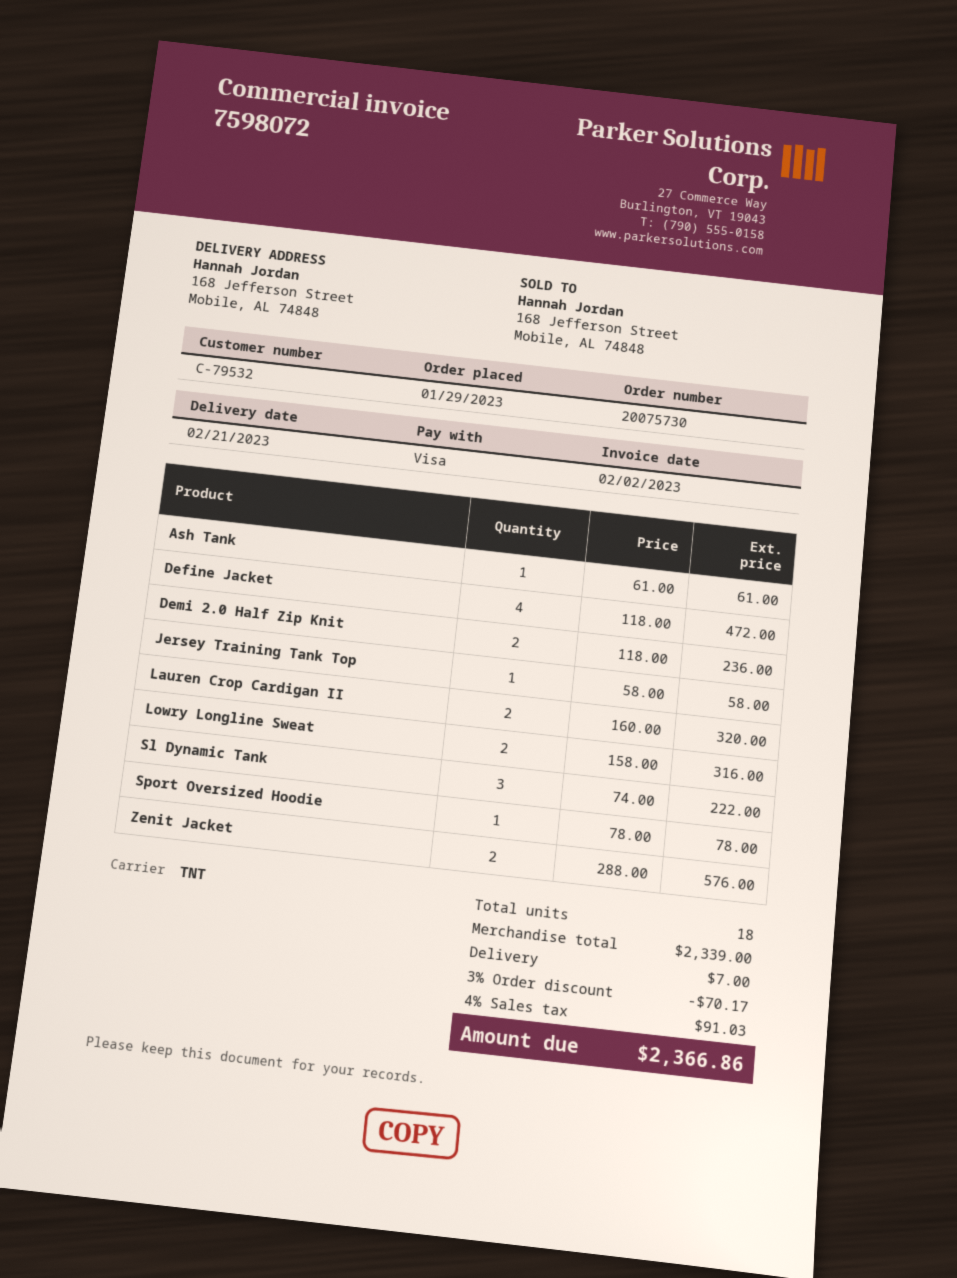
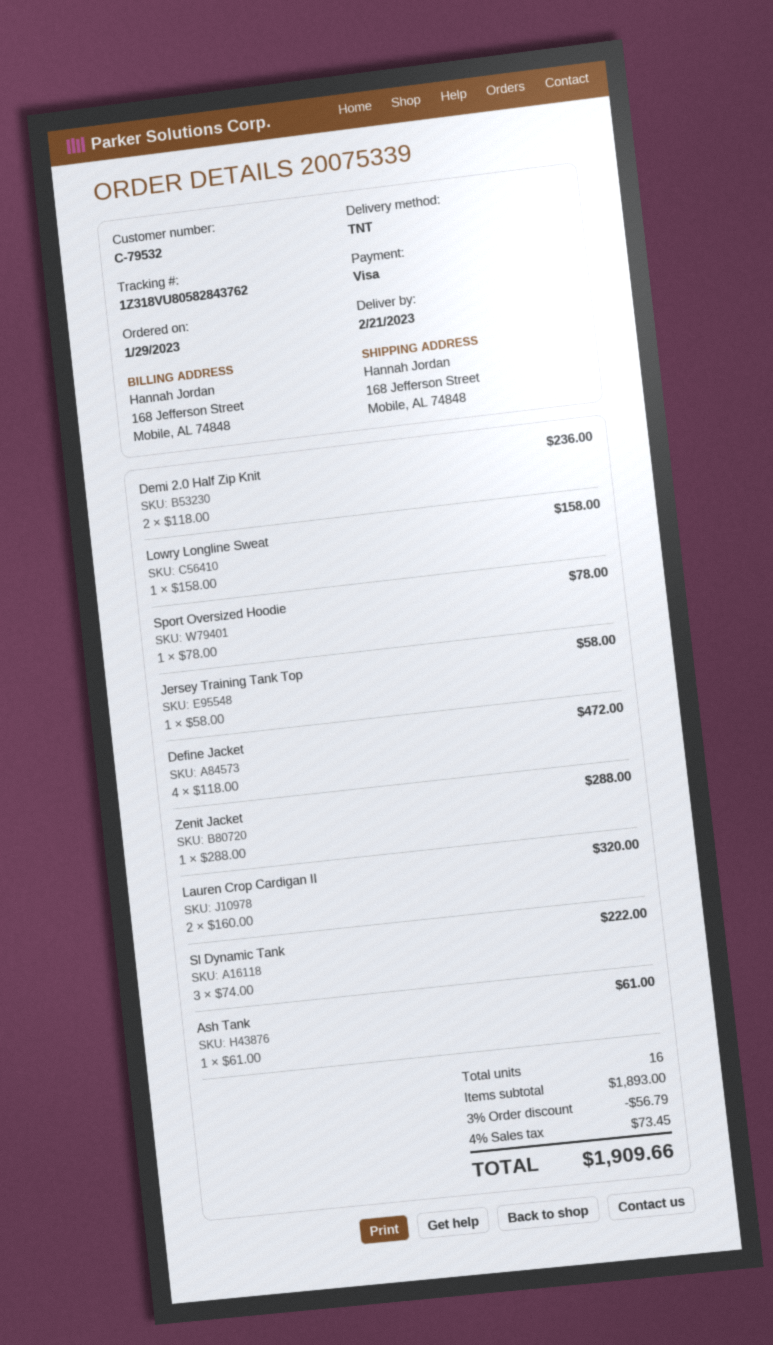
order number: 20075730 -> 20075339
Lowry Longline Sweat: 2 x 158.00 = 316.00 -> 1 x 158.00 = 158.00
Zenit Jacket: 2 x 288.00 = 576.00 -> 1 x 288.00 = 288.00
total quantity: 18 -> 16
subtotal: 2339.00 -> 1893.00
discount: 3% = 70.17 -> 3% = 56.79
shipping: 7.00 -> none
tax: 4% = 91.03 -> 4% = 73.45
total: 2366.86 -> 1909.66

